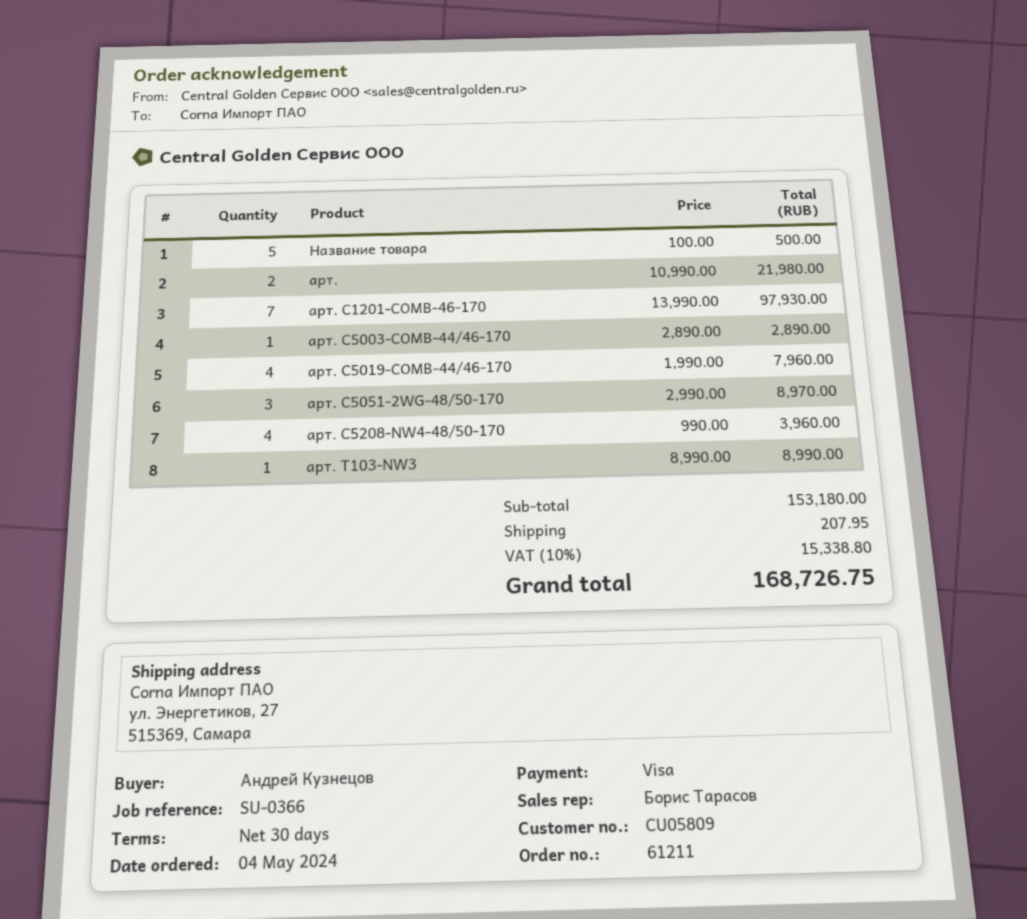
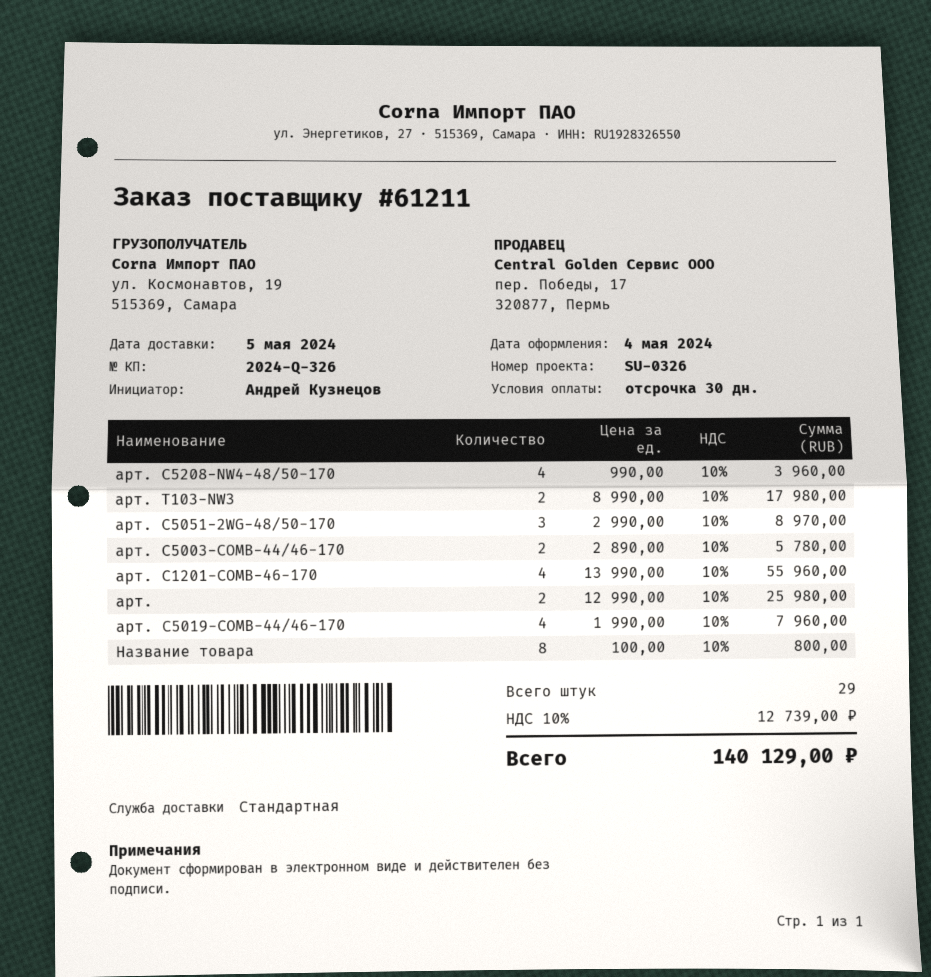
reference: SU-0366 -> SU-0326
ship to: ул. Энергетиков, 27, 515369, Самара -> ул. Космонавтов, 19, 515369, Самара
Название товара: 5 x 100.00 = 500.00 -> 8 x 100.00 = 800.00
арт.: 2 x 10990.00 = 21980.00 -> 2 x 12990.00 = 25980.00
арт. C1201-COMB-46-170: 7 x 13990.00 = 97930.00 -> 4 x 13990.00 = 55960.00
арт. C5003-COMB-44/46-170: 1 x 2890.00 = 2890.00 -> 2 x 2890.00 = 5780.00
арт. T103-NW3: 1 x 8990.00 = 8990.00 -> 2 x 8990.00 = 17980.00
shipping: 207.95 -> none
tax: 10% = 15338.80 -> 10% = 12739.00
total: 168726.75 -> 140129.00

